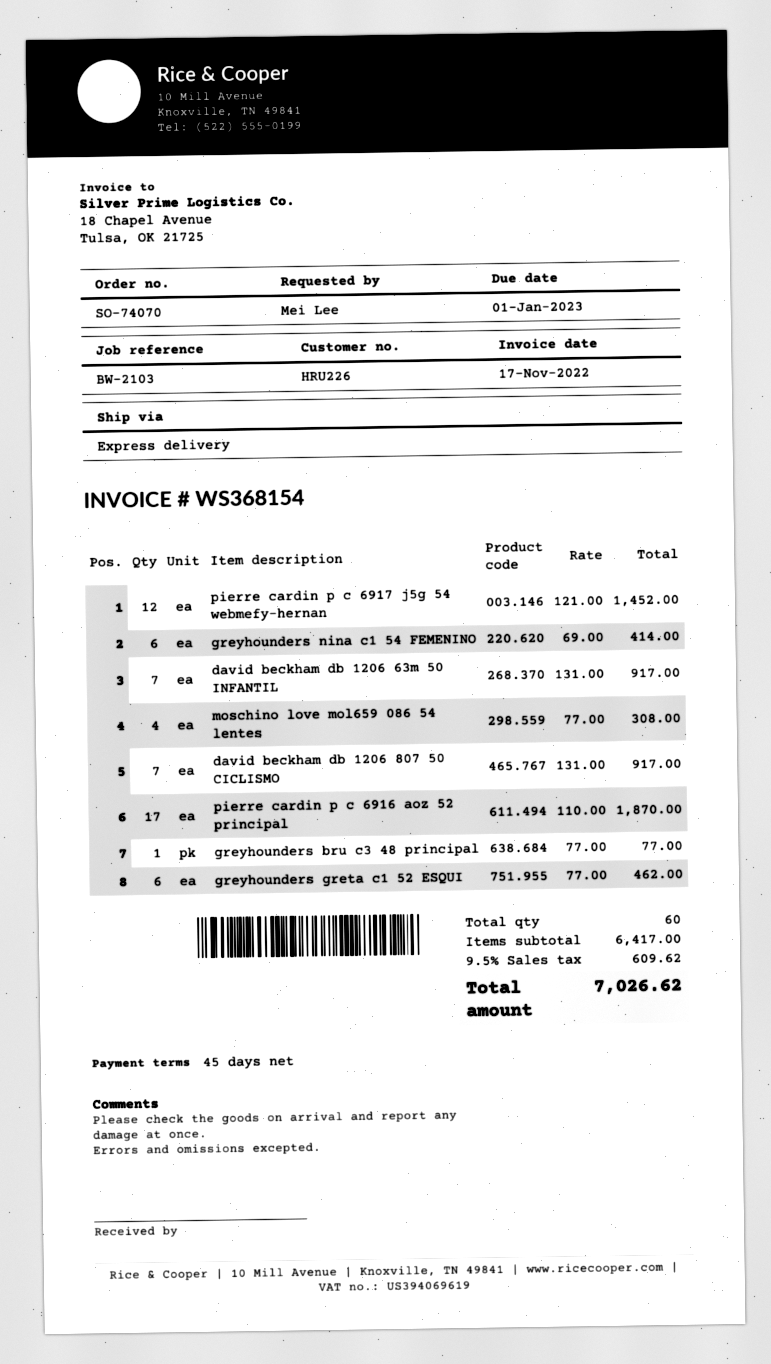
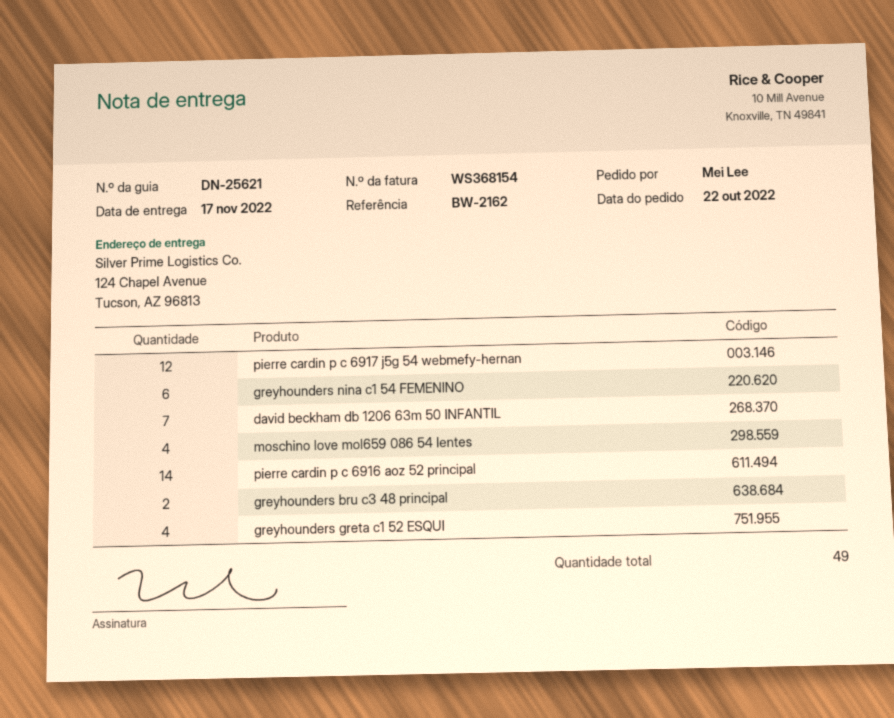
reference: BW-2103 -> BW-2162
david beckham db 1206 807 50 CICLISMO: 7 -> none
pierre cardin p c 6916 aoz 52 principal: 17 -> 14
greyhounders bru c3 48 principal: 1 -> 2
greyhounders greta c1 52 ESQUI: 6 -> 4
total quantity: 60 -> 49

